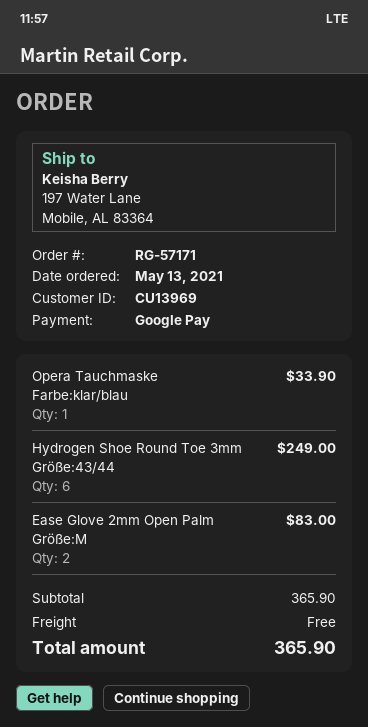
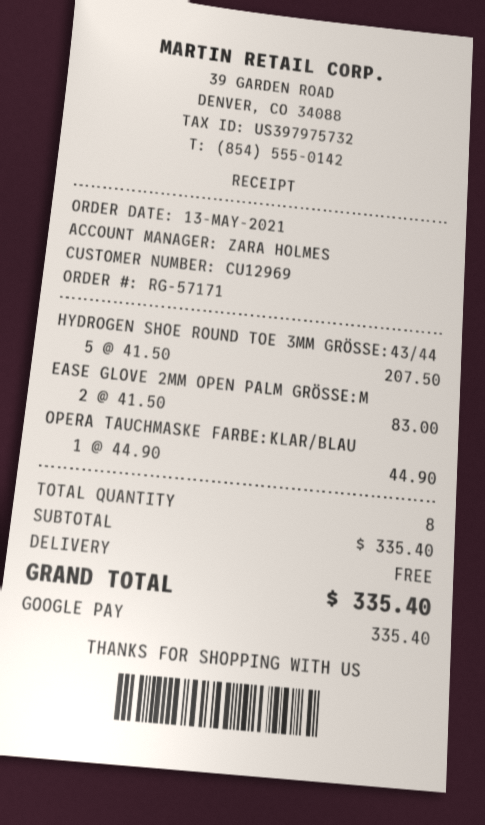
customer number: CU13969 -> CU12969
Opera Tauchmaske Farbe:klar/blau: 1 for 33.90 -> 1 for 44.90
Hydrogen Shoe Round Toe 3mm Größe:43/44: 6 for 249.00 -> 5 for 207.50
subtotal: 365.90 -> 335.40
total: 365.90 -> 335.40

